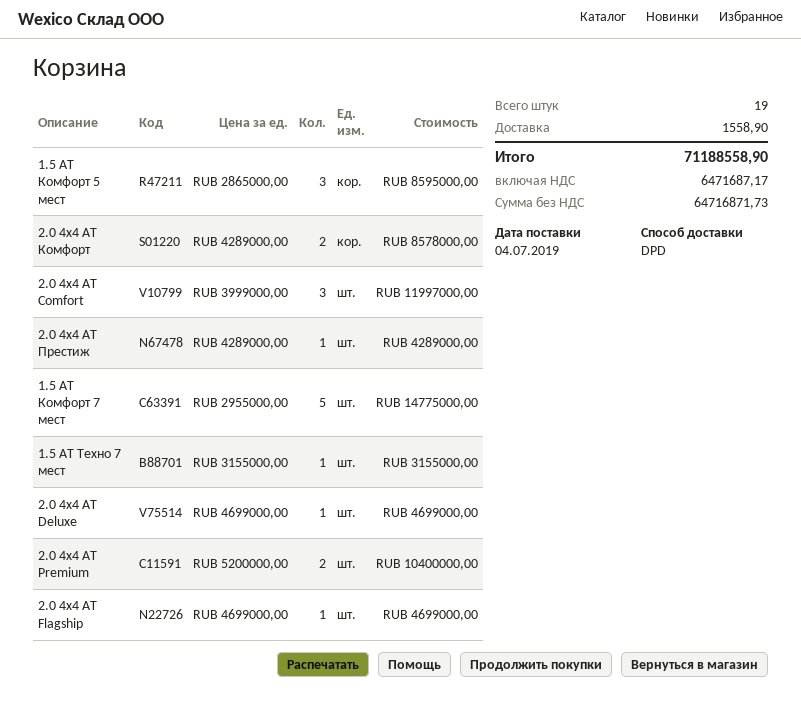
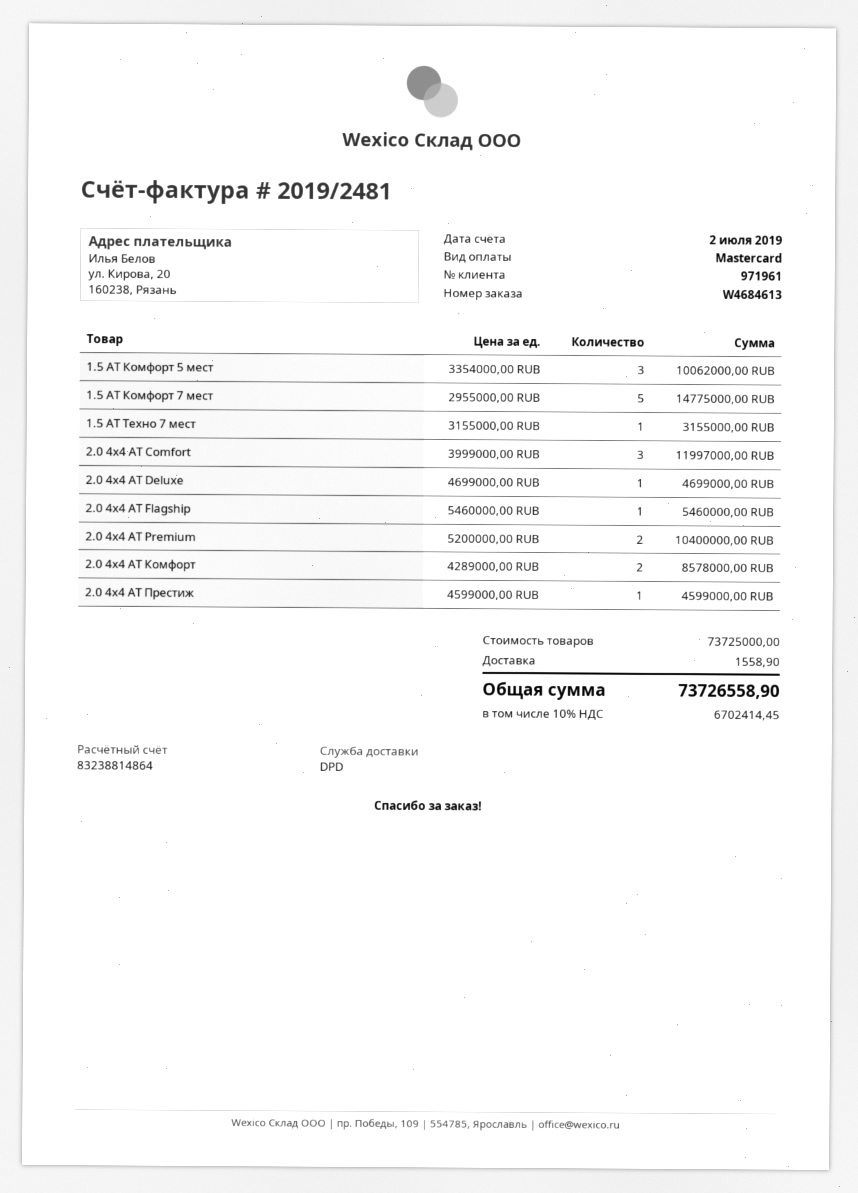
1.5 AT Комфорт 5 мест: 3 x 2865000.00 = 8595000.00 -> 3 x 3354000.00 = 10062000.00
2.0 4x4 AT Престиж: 1 x 4289000.00 = 4289000.00 -> 1 x 4599000.00 = 4599000.00
2.0 4x4 AT Flagship: 1 x 4699000.00 = 4699000.00 -> 1 x 5460000.00 = 5460000.00
tax: 6471687.17 -> 6702414.45
total: 71188558.90 -> 73726558.90

